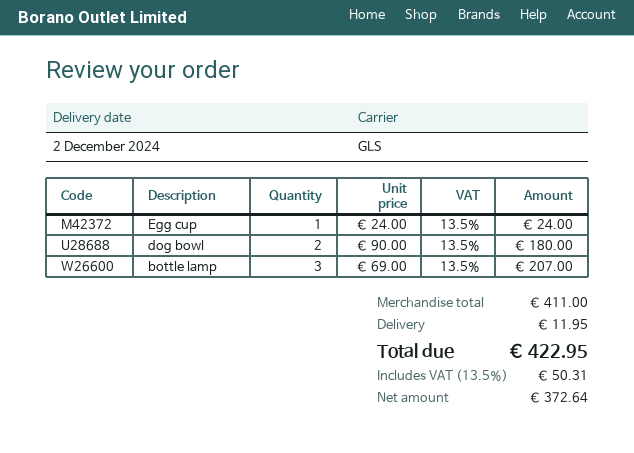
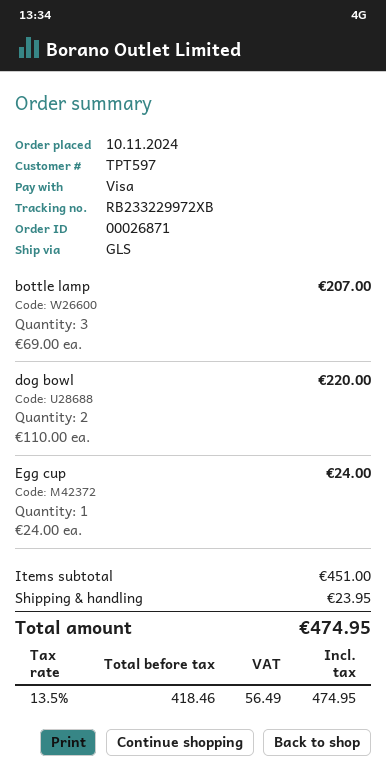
dog bowl: 2 x 90.00 = 180.00 -> 2 x 110.00 = 220.00
subtotal: 411.00 -> 451.00
shipping: 11.95 -> 23.95
net: 372.64 -> 418.46
tax: 13.5% = 50.31 -> 13.5% = 56.49
total: 422.95 -> 474.95

